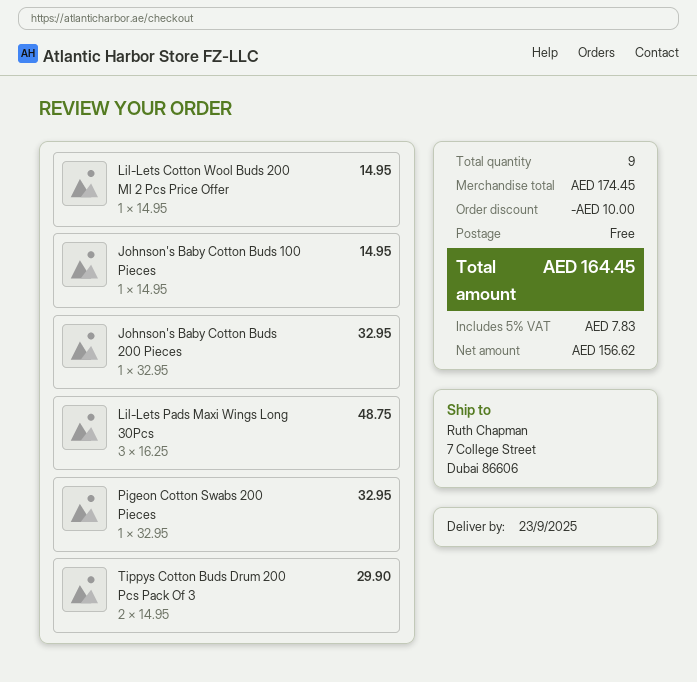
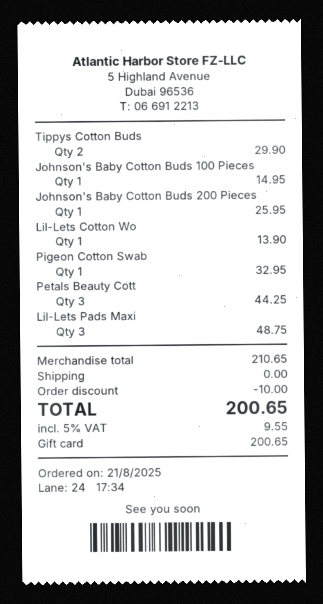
Lil-Lets Cotton Wool Buds 200 Ml 2 Pcs Price Offer: 1 for 14.95 -> 1 for 13.90
Johnson's Baby Cotton Buds 200 Pieces: 1 for 32.95 -> 1 for 25.95
Petals Beauty Cott: none -> 3 for 44.25
subtotal: 174.45 -> 210.65
tax: 5% = 7.83 -> 5% = 9.55
total: 164.45 -> 200.65

